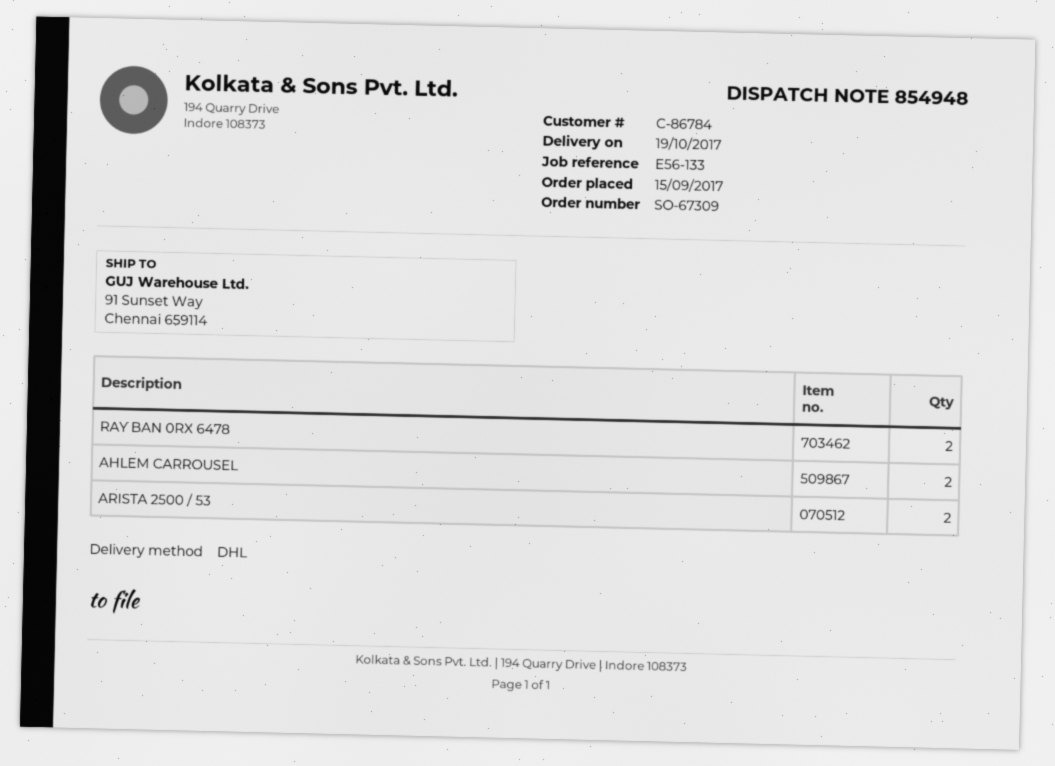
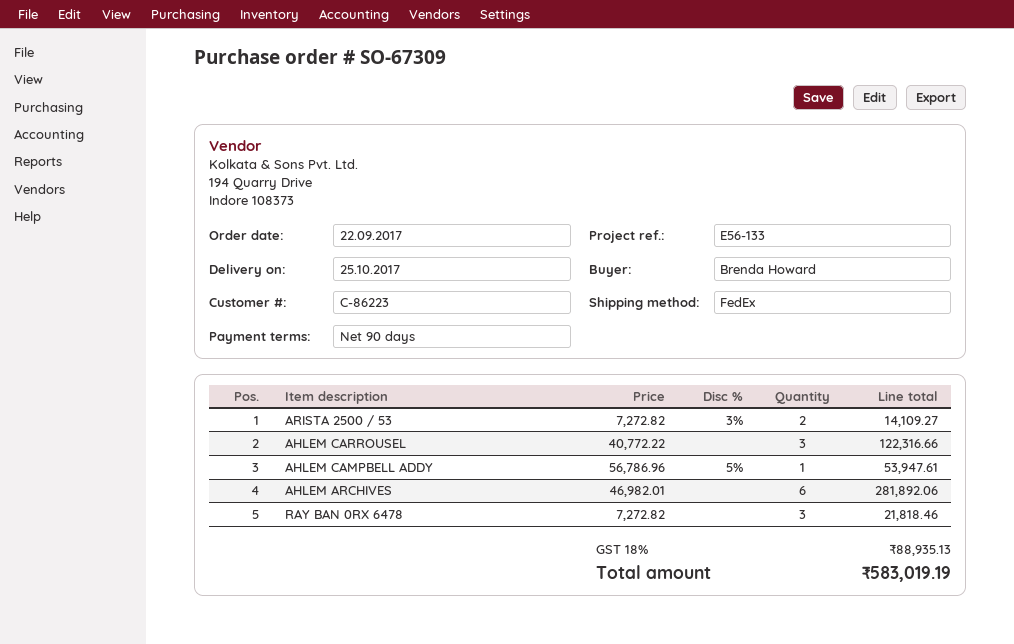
order date: 2017-09-15 -> 2017-09-22
delivery date: 2017-10-19 -> 2017-10-25
customer number: C-86784 -> C-86223
shipping method: DHL -> FedEx
RAY BAN 0RX 6478: 2 -> 3
AHLEM CARROUSEL: 2 -> 3
AHLEM CAMPBELL ADDY: none -> 1
AHLEM ARCHIVES: none -> 6

